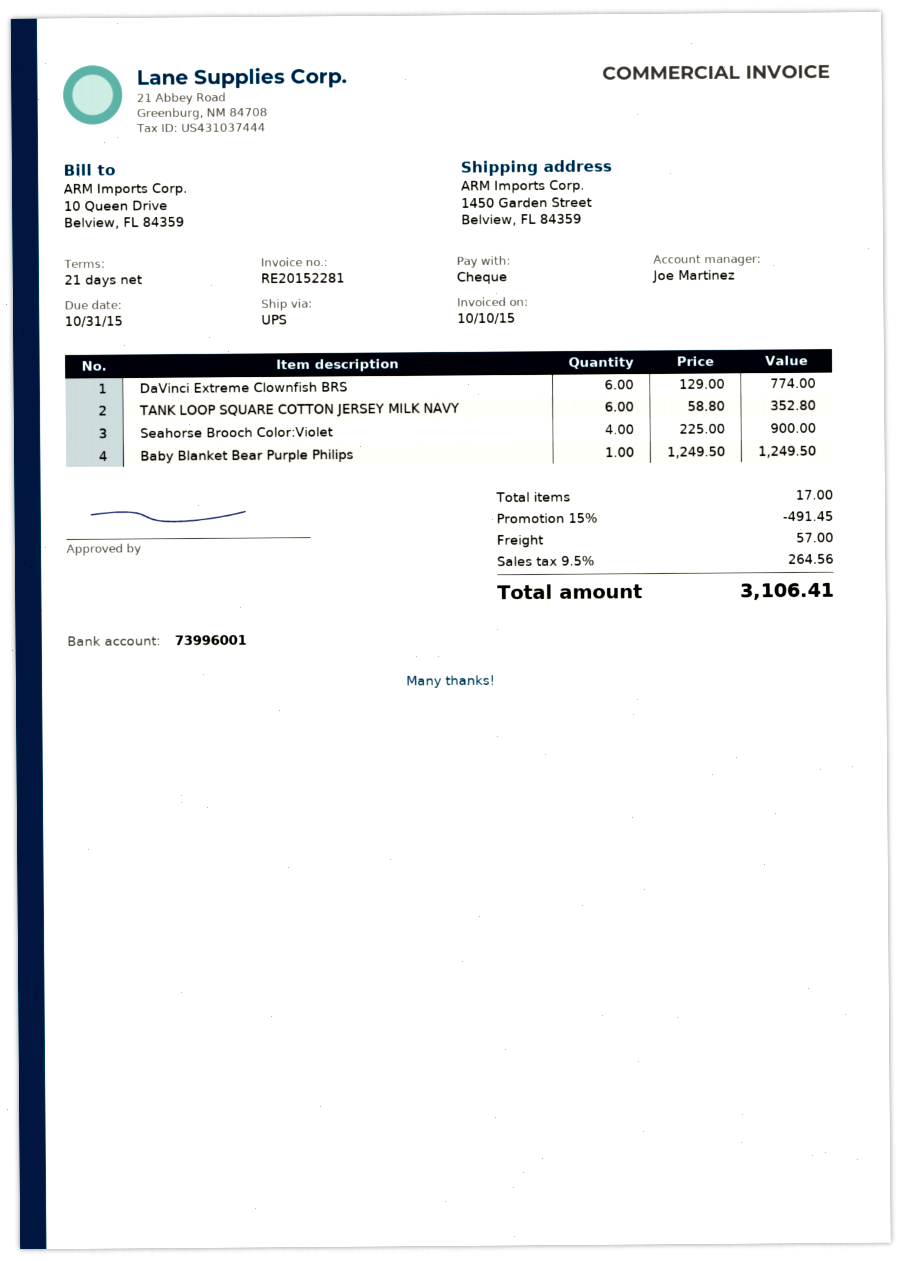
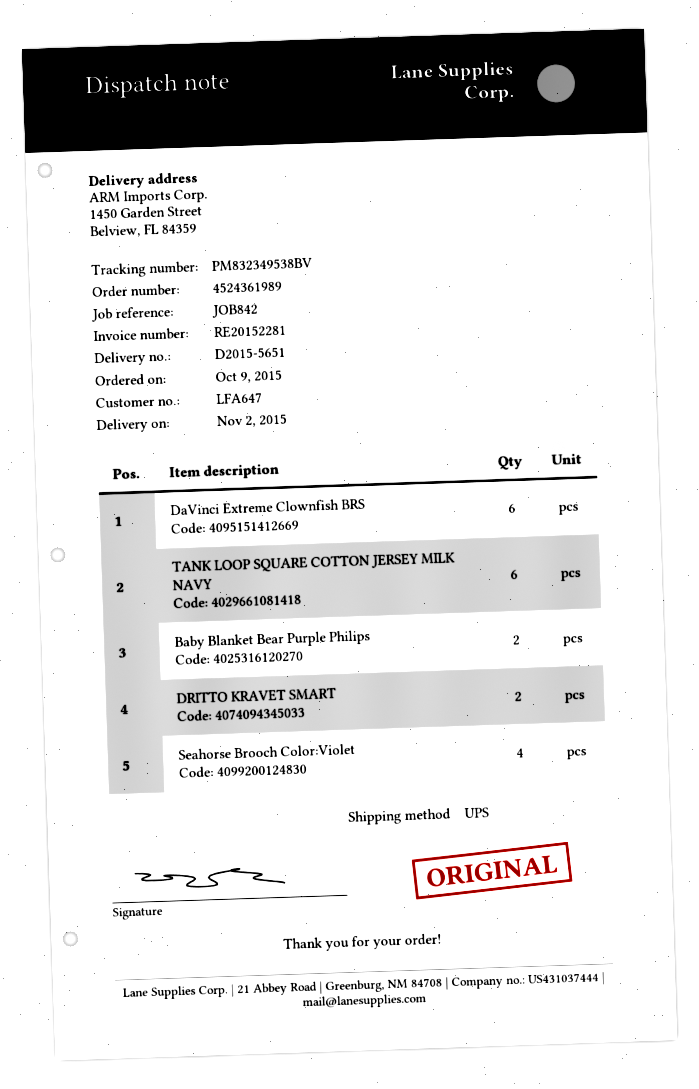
Baby Blanket Bear Purple Philips: 1 -> 2
DRITTO KRAVET SMART: none -> 2

